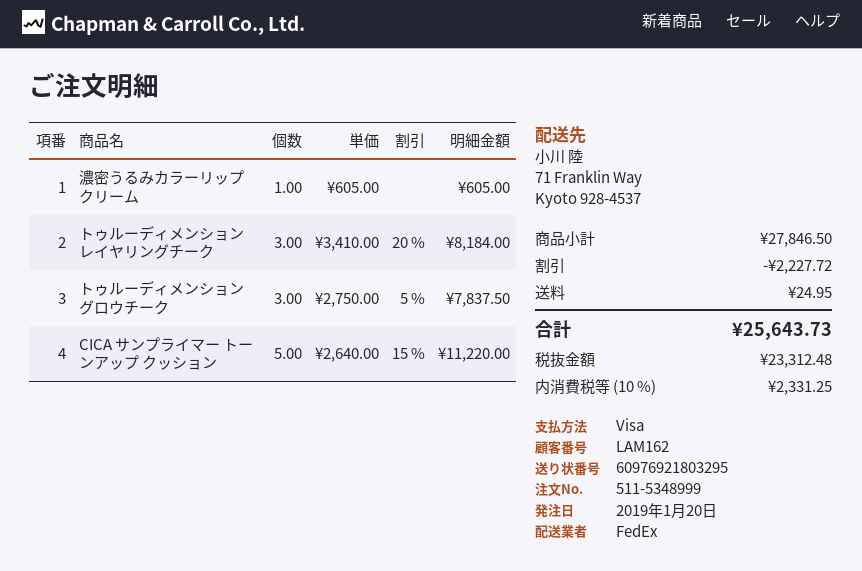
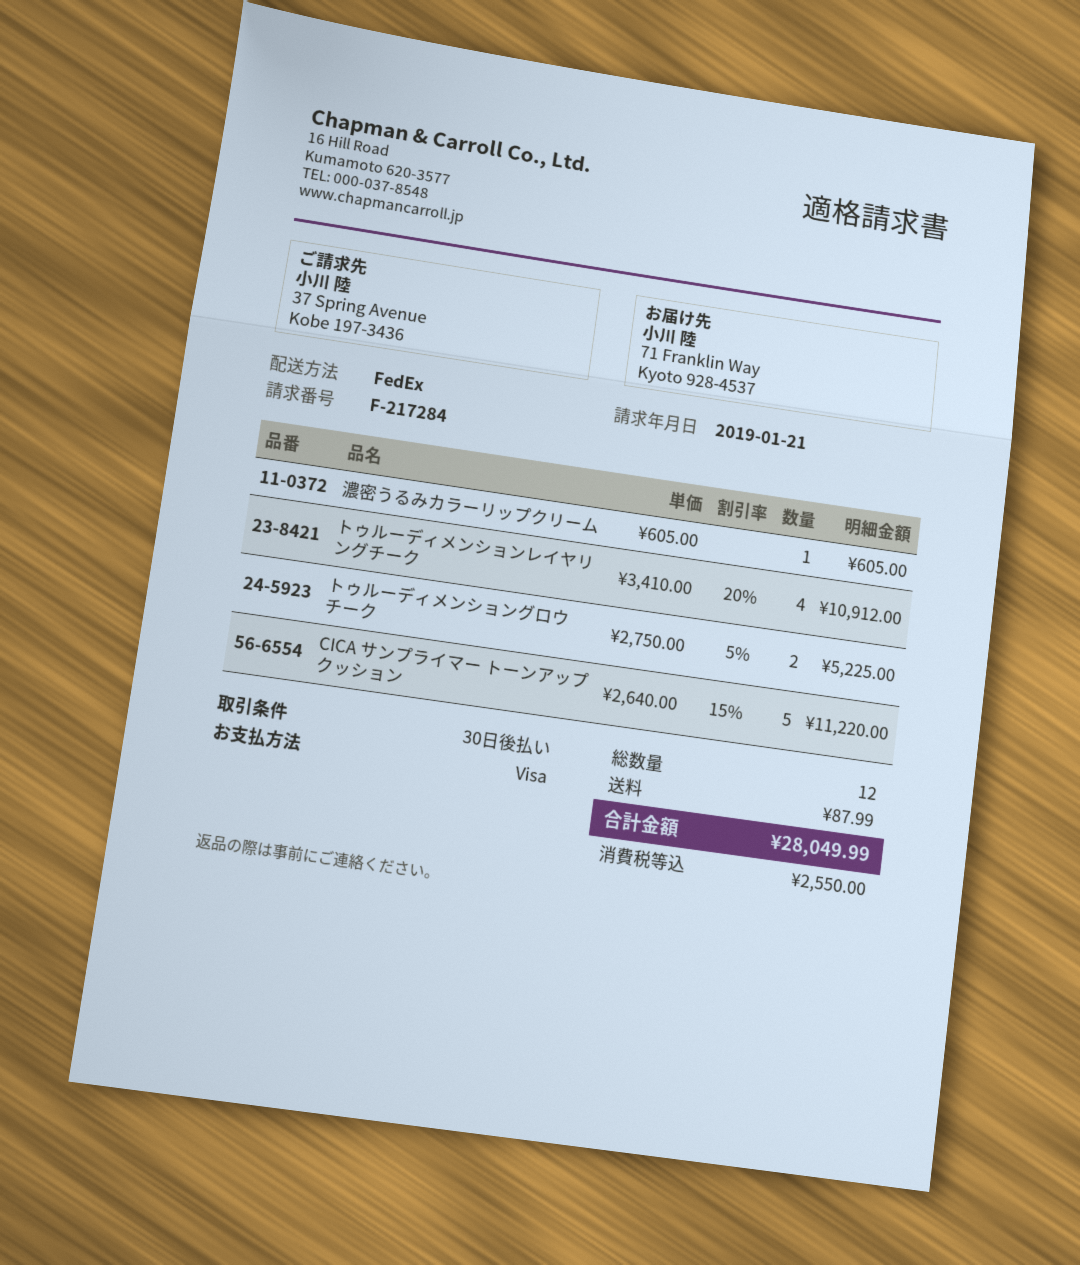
トゥルーディメンションレイヤリングチーク: 3 x 3410.00 - 20% = 8184.00 -> 4 x 3410.00 - 20% = 10912.00
トゥルーディメンショングロウチーク: 3 x 2750.00 - 5% = 7837.50 -> 2 x 2750.00 - 5% = 5225.00
discount: 2227.72 -> none
shipping: 24.95 -> 87.99
tax: 2331.25 -> 2550.00
total: 25643.73 -> 28049.99

